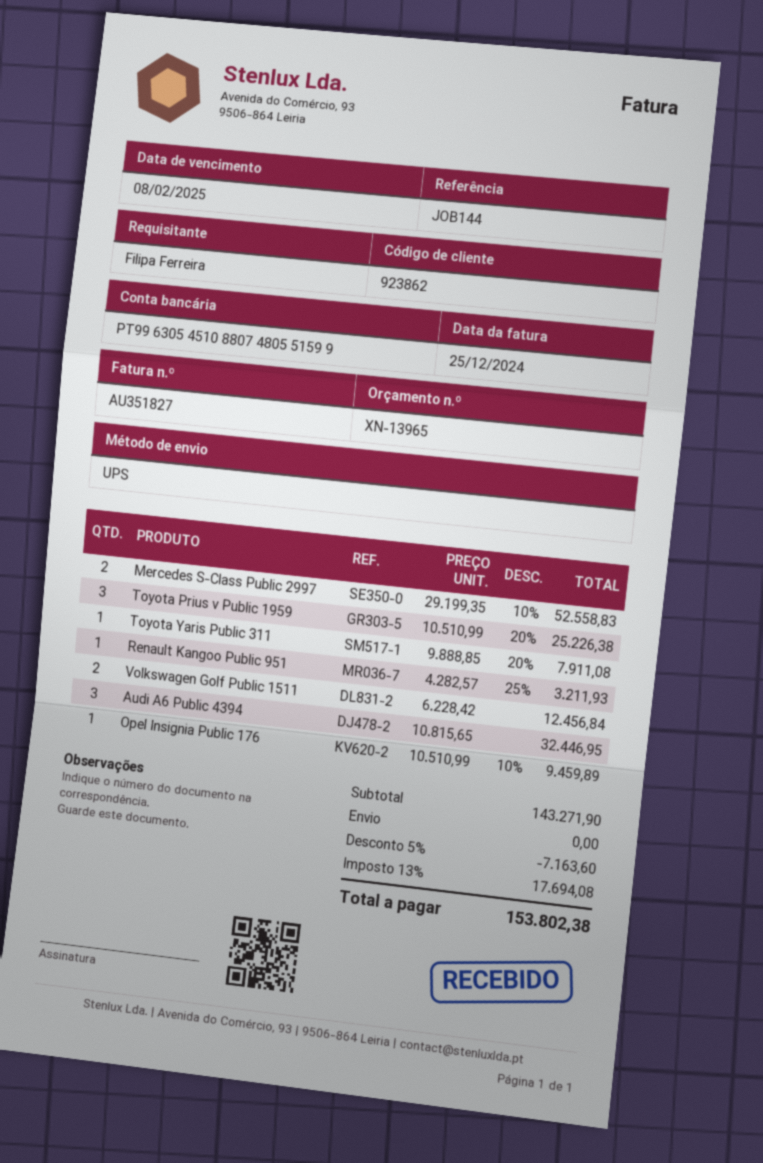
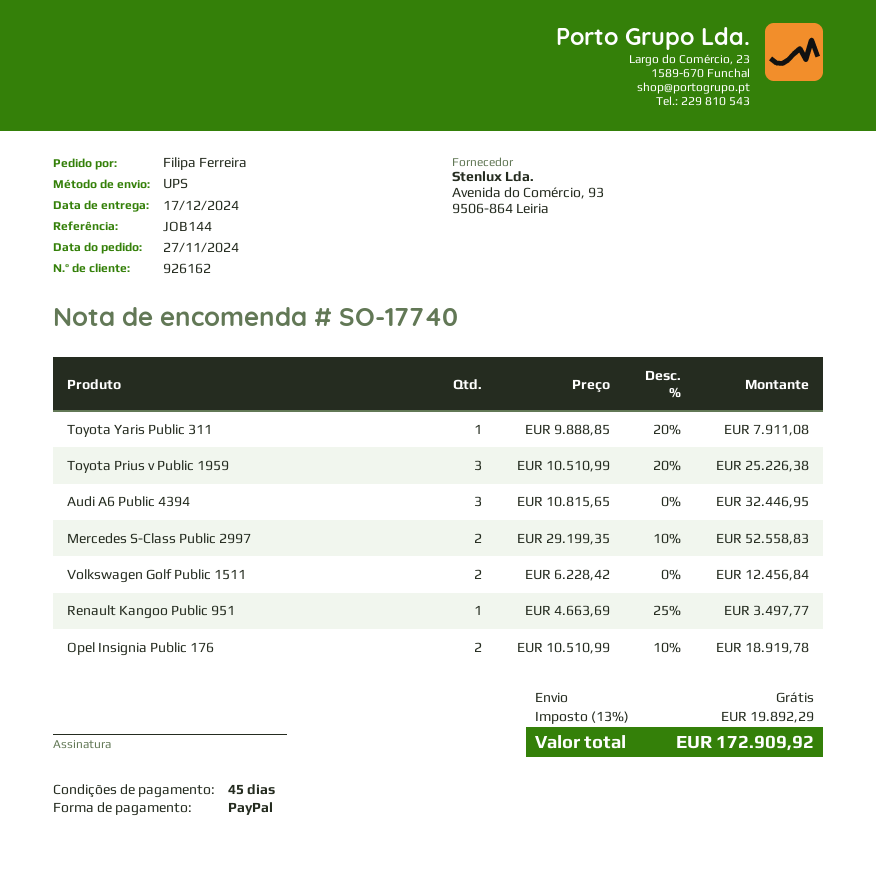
customer number: 923862 -> 926162
Renault Kangoo Public 951: 1 x 4282.57 - 25% = 3211.93 -> 1 x 4663.69 - 25% = 3497.77
Opel Insignia Public 176: 1 x 10510.99 - 10% = 9459.89 -> 2 x 10510.99 - 10% = 18919.78
discount: 5% = 7163.60 -> none
tax: 13% = 17694.08 -> 13% = 19892.29
total: 153802.38 -> 172909.92

